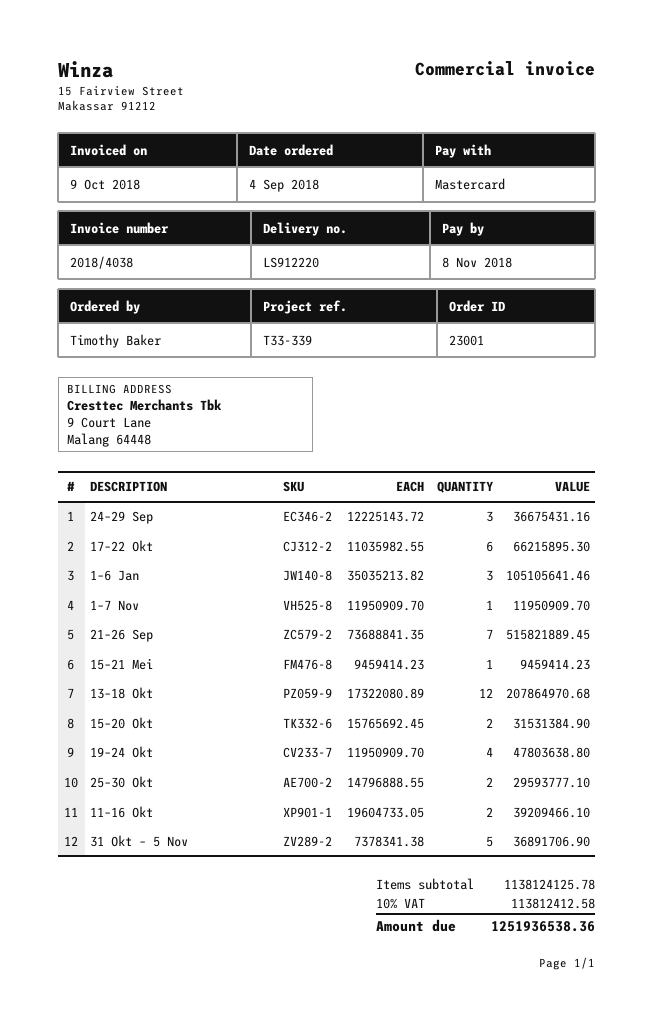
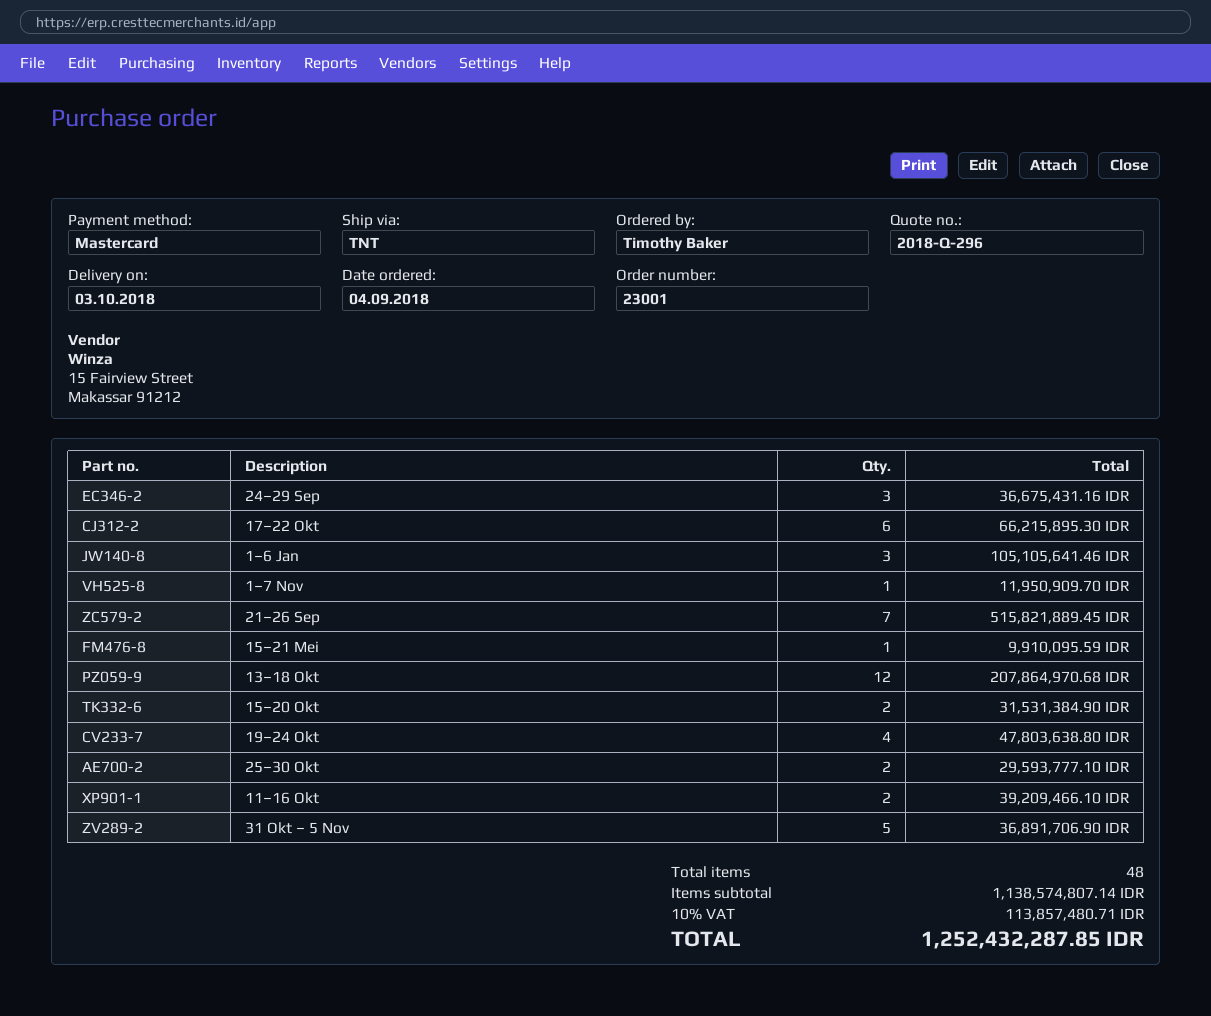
15–21 Mei: 1 for 9459414.23 -> 1 for 9910095.59
subtotal: 1138124125.78 -> 1138574807.14
tax: 10% = 113812412.58 -> 10% = 113857480.71
total: 1251936538.36 -> 1252432287.85

